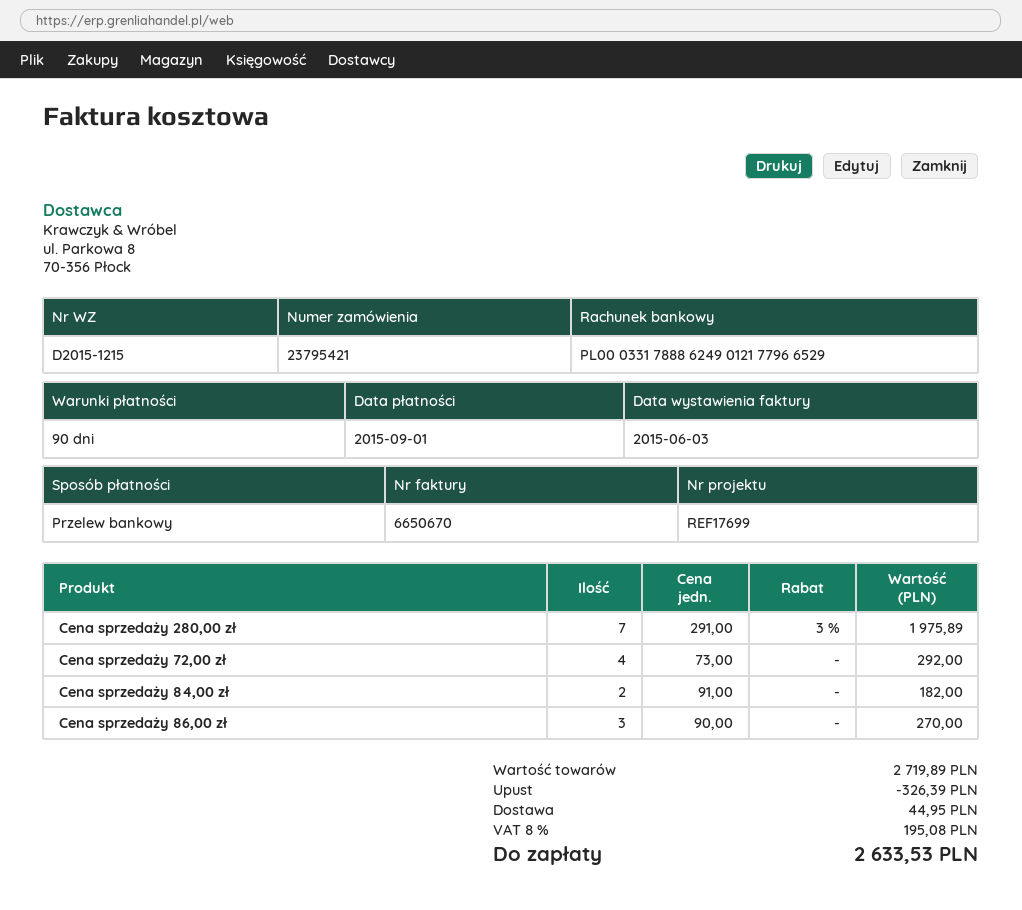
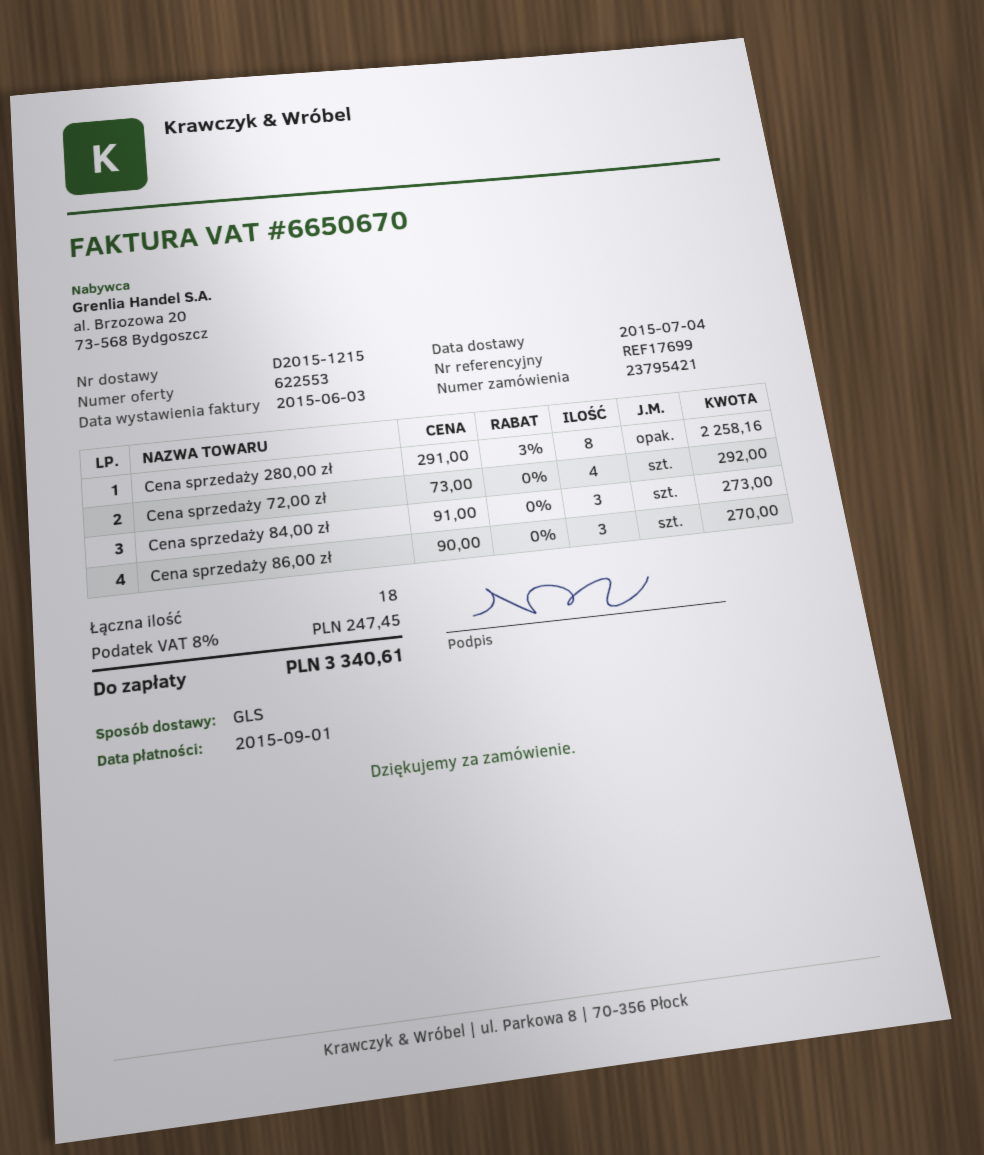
Cena sprzedaży 280,00 zł: 7 x 291.00 - 3% = 1975.89 -> 8 x 291.00 - 3% = 2258.16
Cena sprzedaży 84,00 zł: 2 x 91.00 = 182.00 -> 3 x 91.00 = 273.00
discount: 326.39 -> none
shipping: 44.95 -> none
tax: 8% = 195.08 -> 8% = 247.45
total: 2633.53 -> 3340.61

